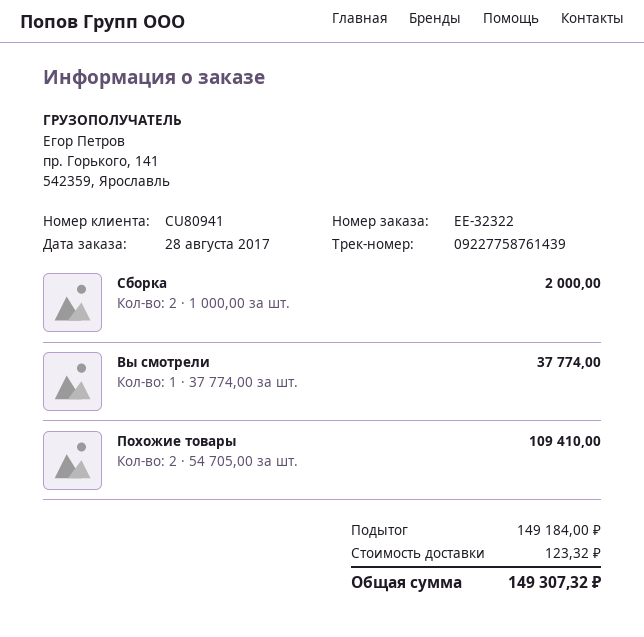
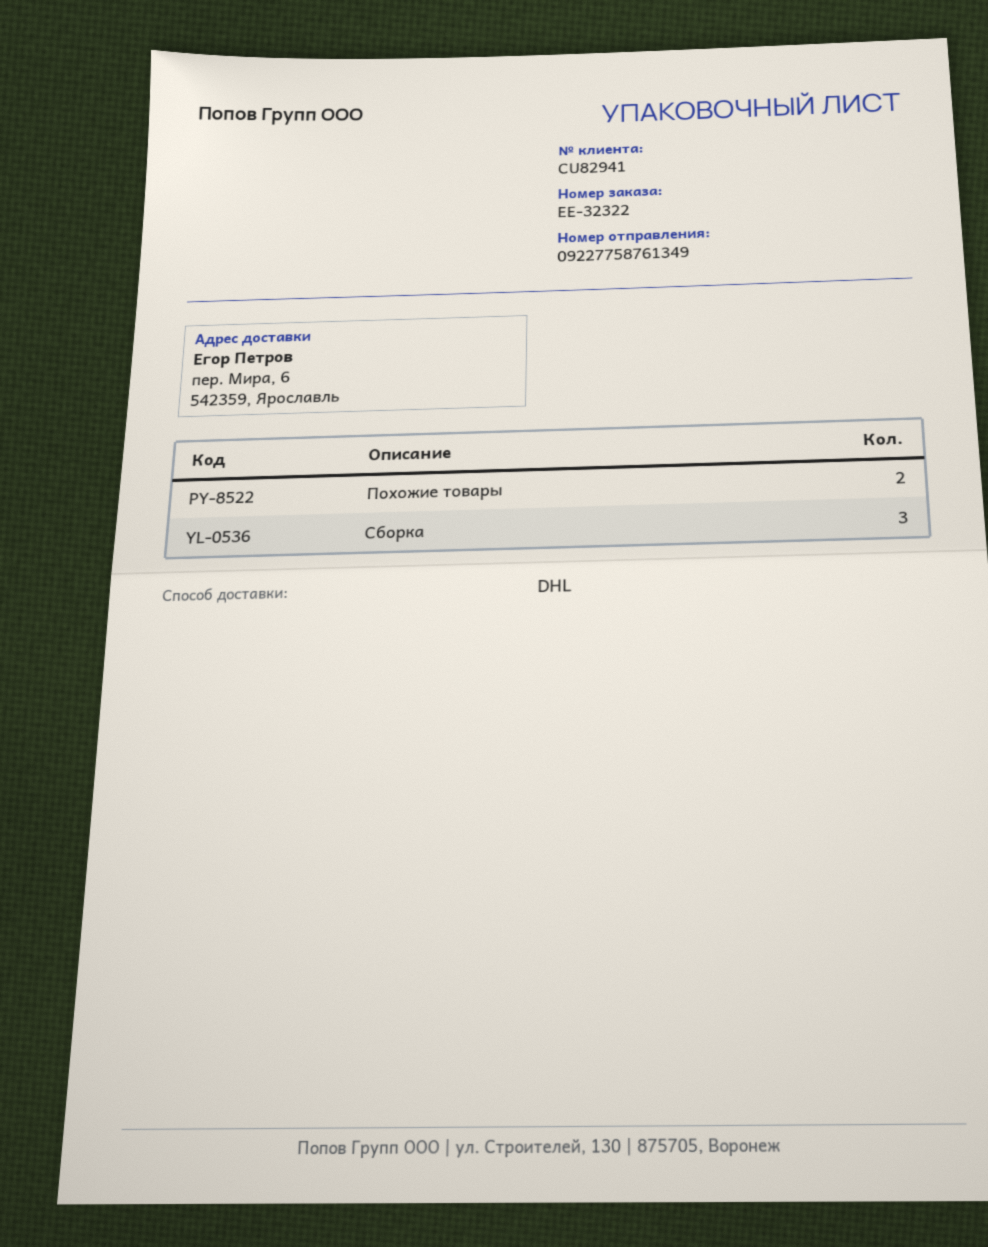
customer number: CU80941 -> CU82941
tracking number: 09227758761439 -> 09227758761349
ship to: пр. Горького, 141, 542359, Ярославль -> пер. Мира, 6, 542359, Ярославль
Сборка: 2 -> 3
Вы смотрели: 1 -> none

